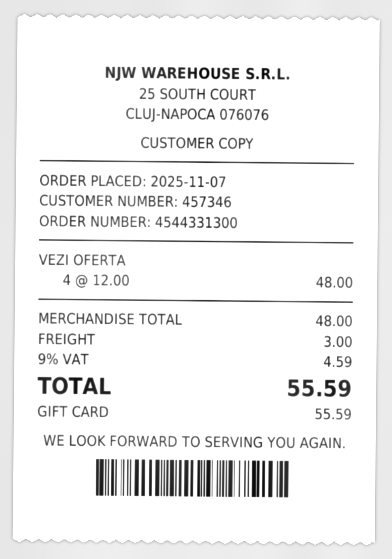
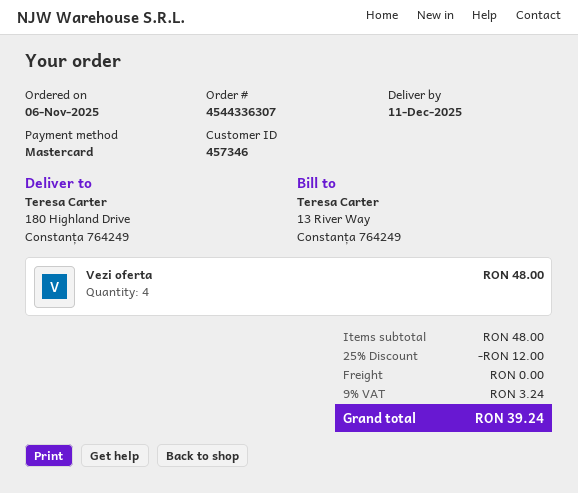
order number: 4544331300 -> 4544336307
order date: 2025-11-07 -> 2025-11-06
payment method: gift card -> Mastercard
discount: none -> 25% = 12.00
shipping: 3.00 -> 0.00
tax: 9% = 4.59 -> 9% = 3.24
total: 55.59 -> 39.24

